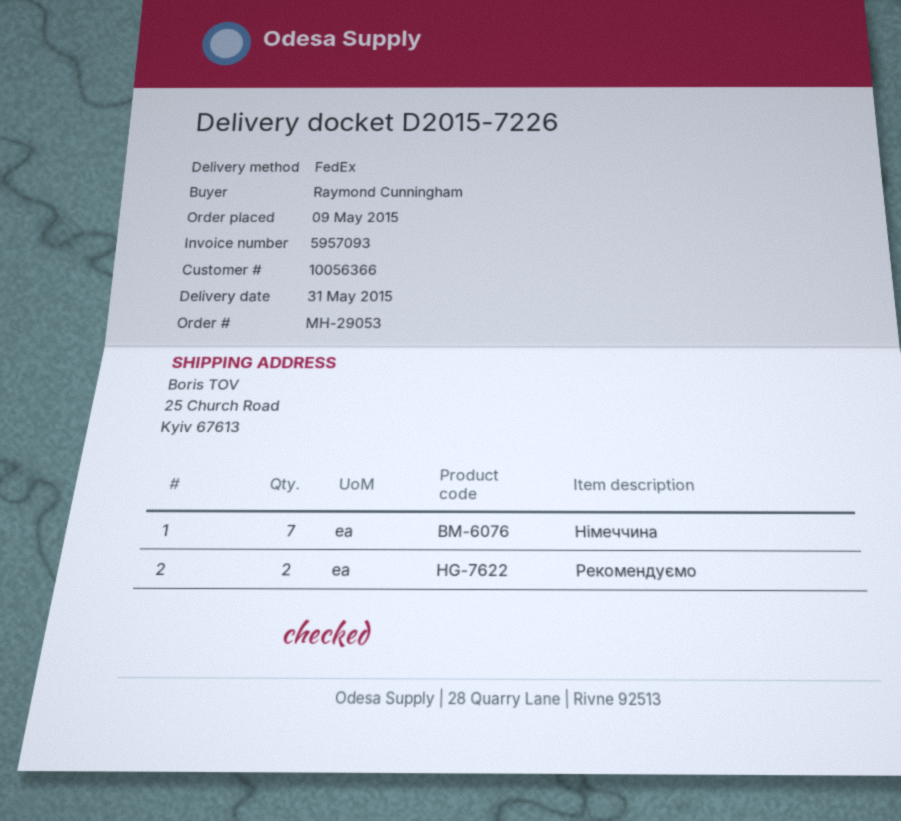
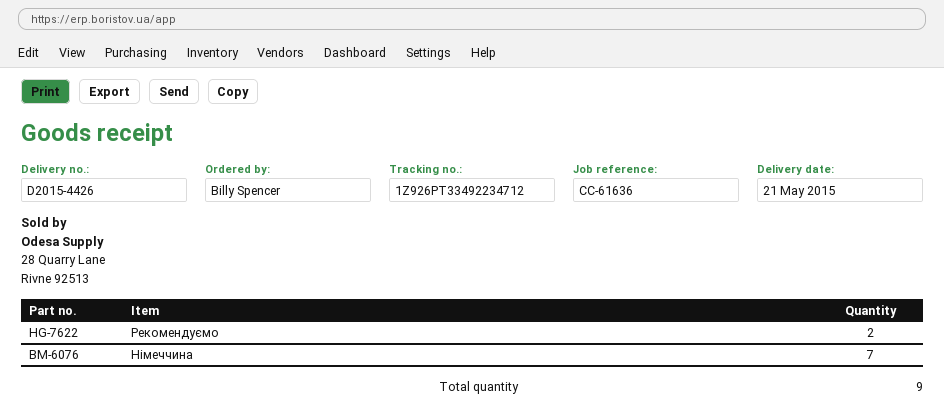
delivery note number: D2015-7226 -> D2015-4426
delivery date: 2015-05-31 -> 2015-05-21
ordered by: Raymond Cunningham -> Billy Spencer

